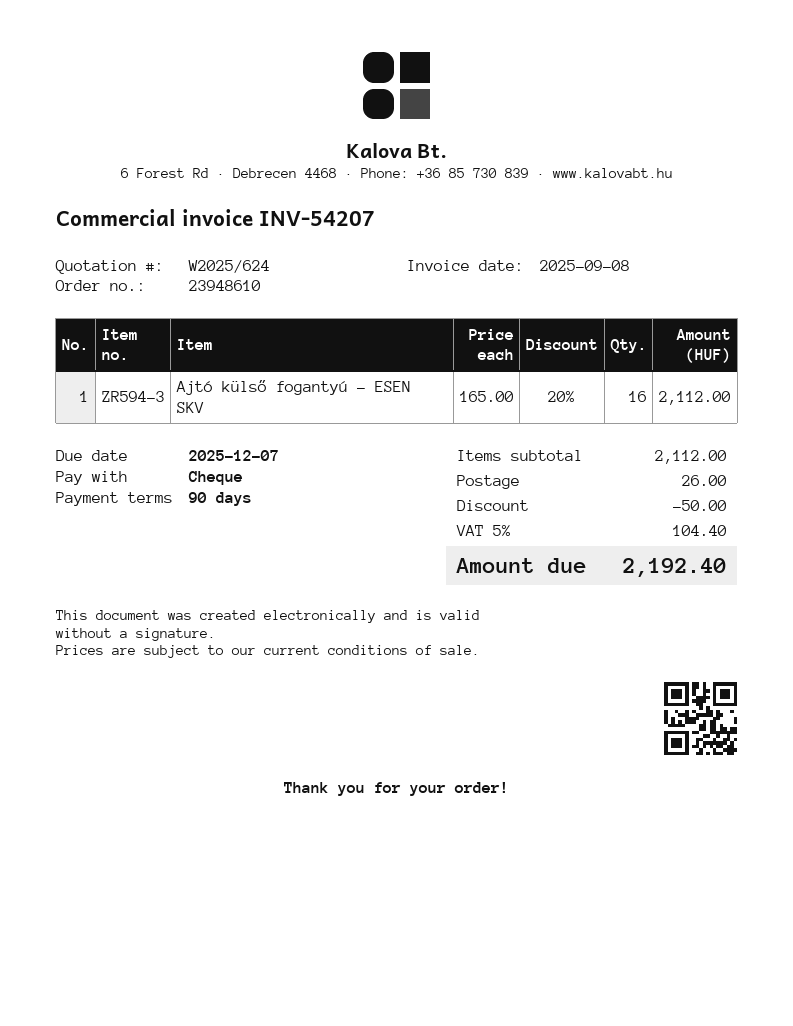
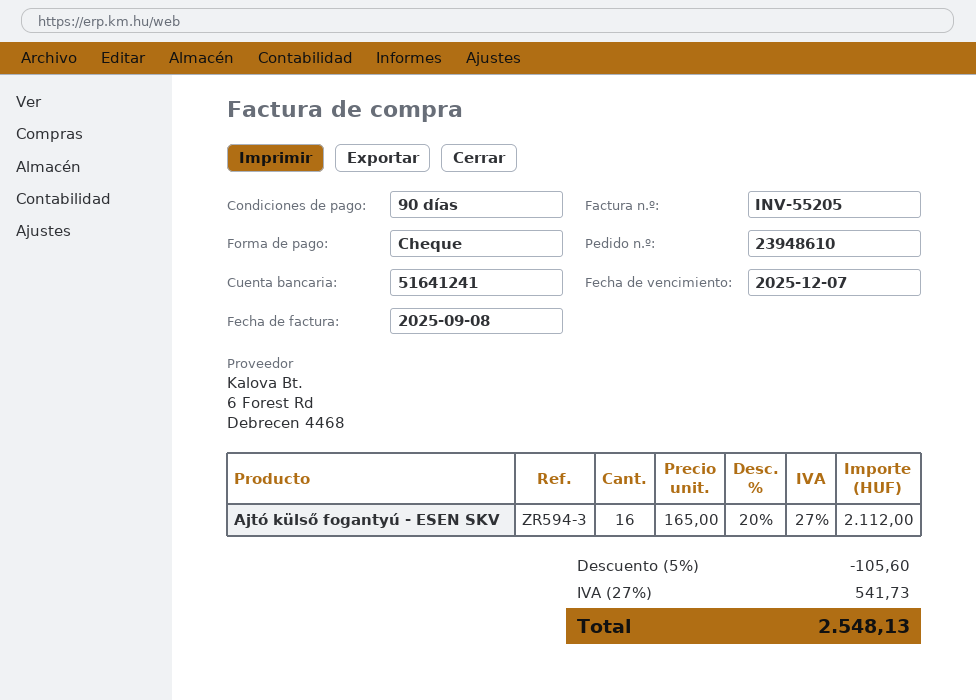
invoice number: INV-54207 -> INV-55205
discount: 50.00 -> 105.60
shipping: 26.00 -> none
tax: 5% = 104.40 -> 27% = 541.73
total: 2192.40 -> 2548.13

